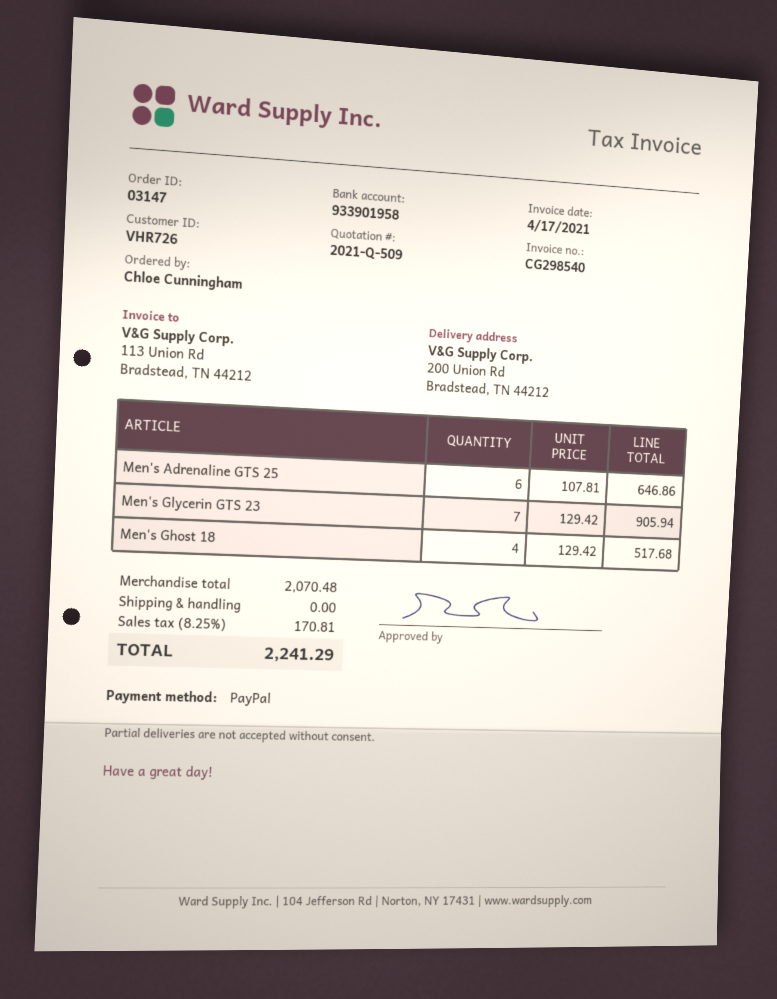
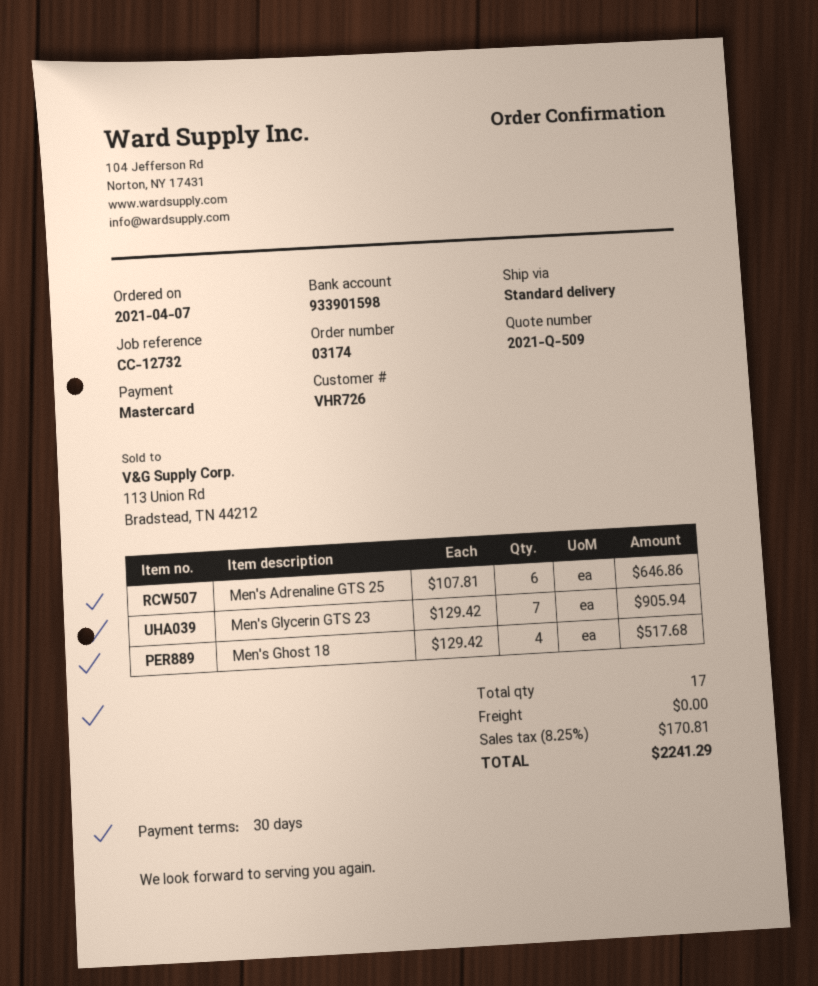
order number: 03147 -> 03174
payment method: PayPal -> Mastercard
bank account: 933901958 -> 933901598

